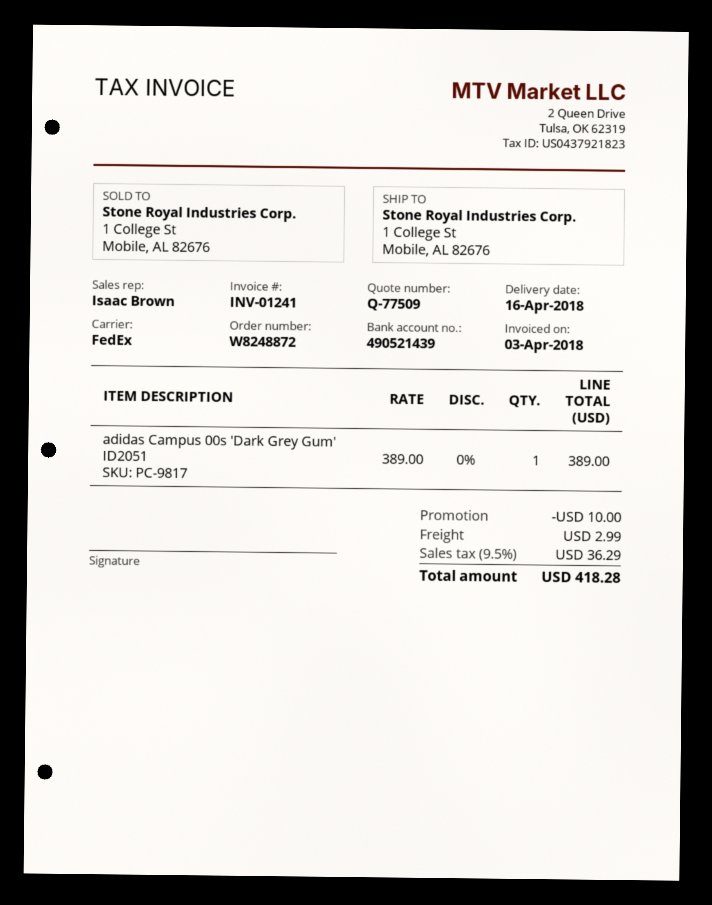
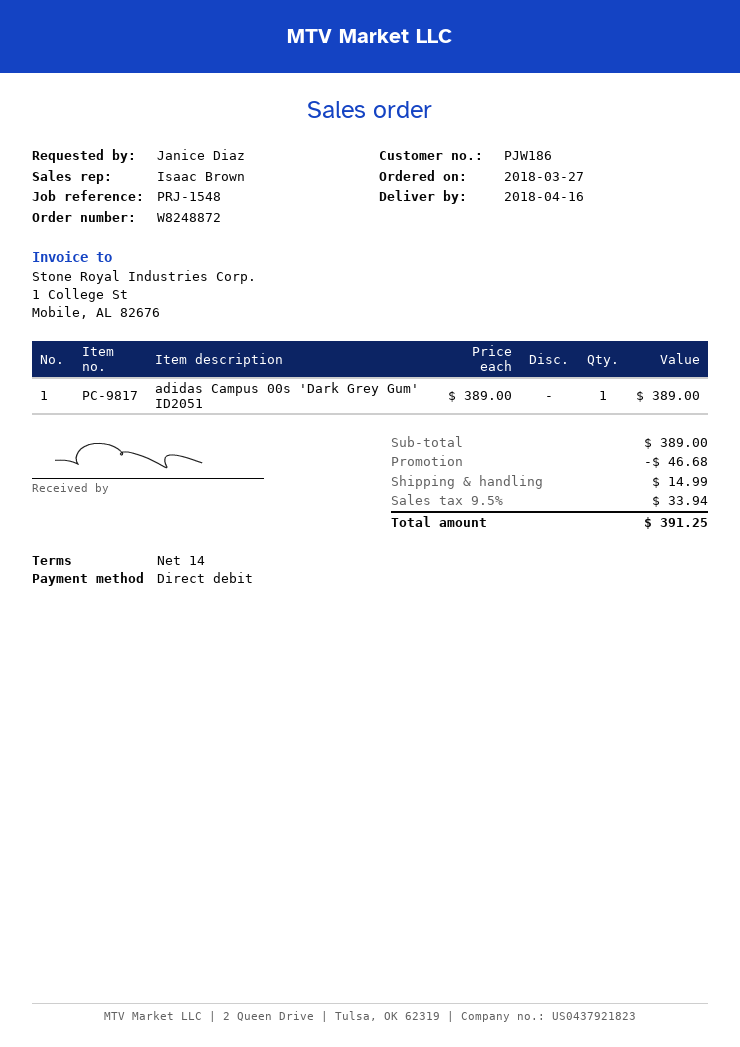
discount: 10.00 -> 46.68
shipping: 2.99 -> 14.99
tax: 9.5% = 36.29 -> 9.5% = 33.94
total: 418.28 -> 391.25

